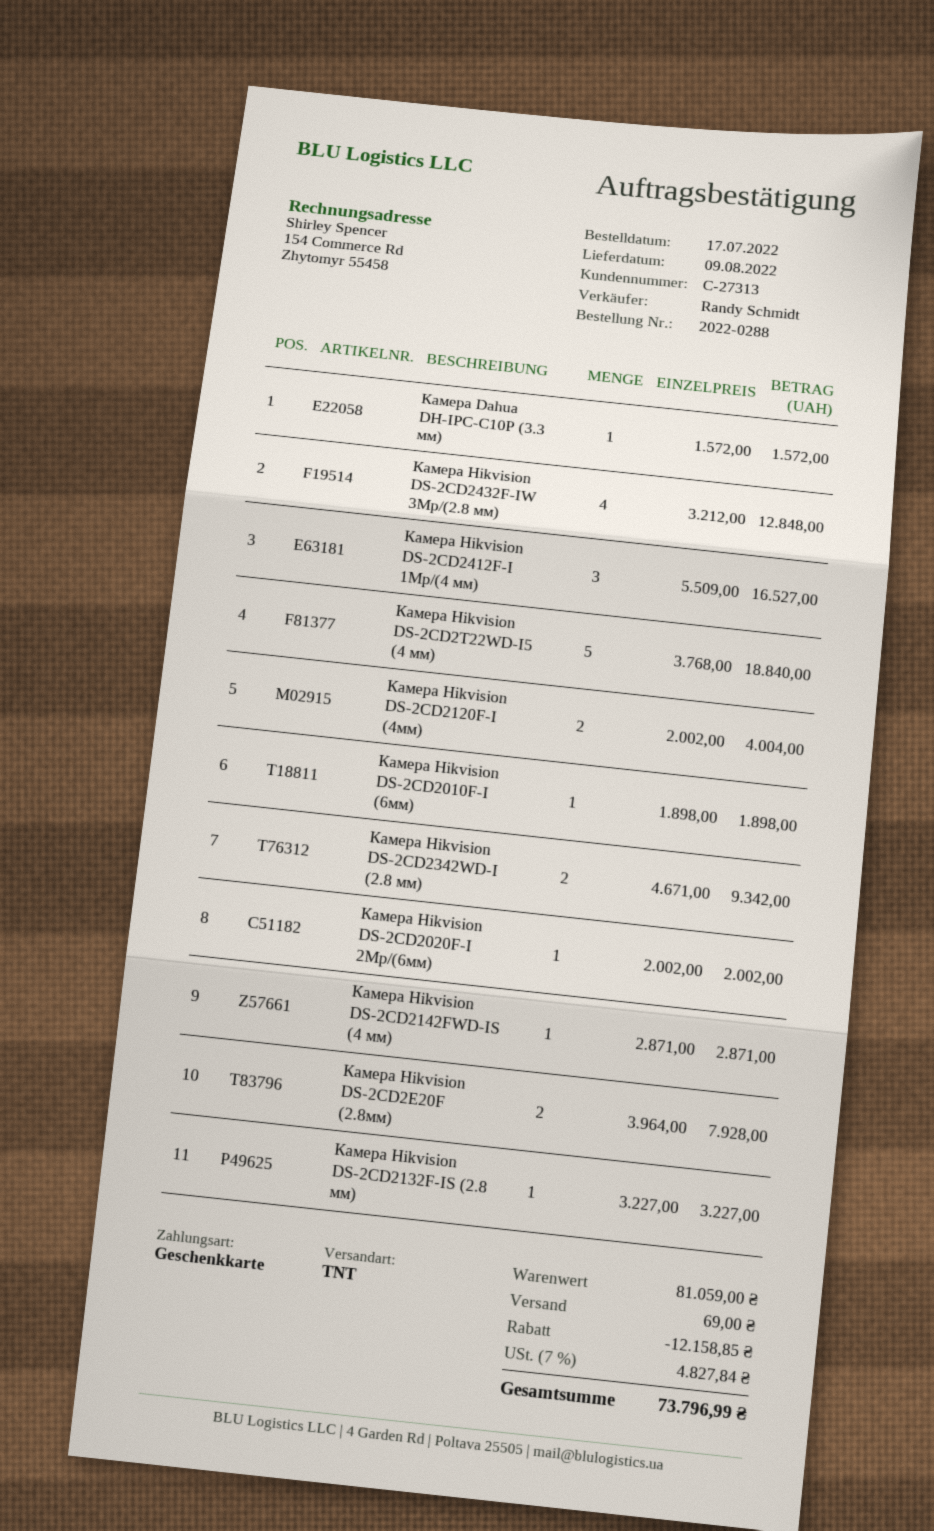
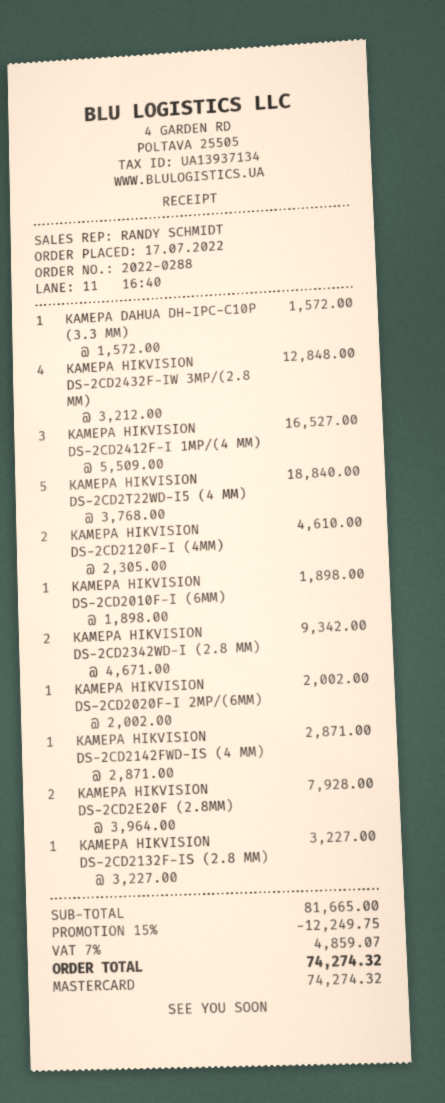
payment method: gift card -> Mastercard
Камера Hikvision DS-2CD2120F-I (4мм): 2 x 2002.00 = 4004.00 -> 2 x 2305.00 = 4610.00
subtotal: 81059.00 -> 81665.00
discount: 12158.85 -> 12249.75
shipping: 69.00 -> none
tax: 7% = 4827.84 -> 7% = 4859.07
total: 73796.99 -> 74274.32

